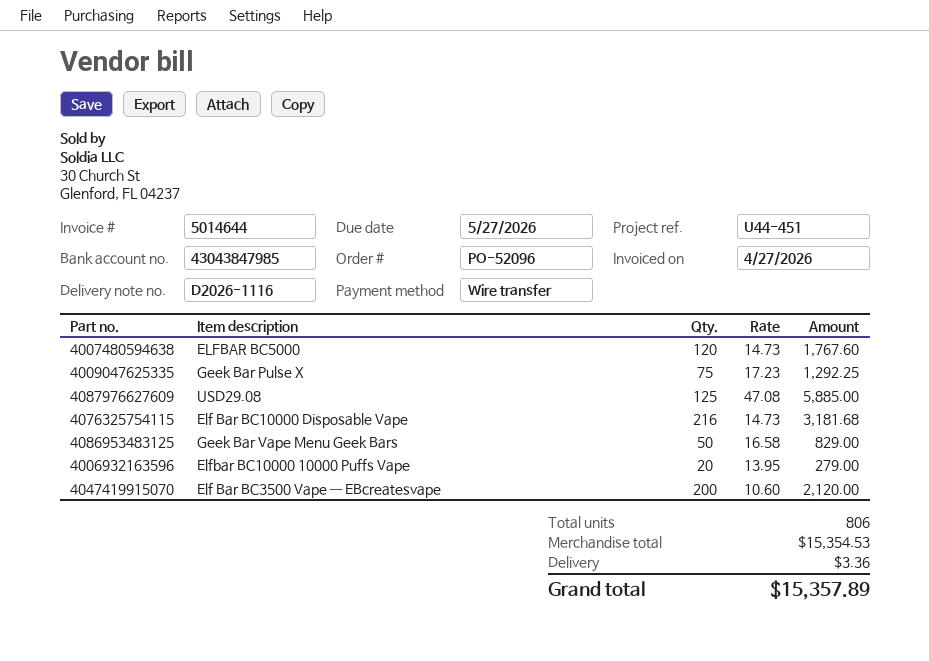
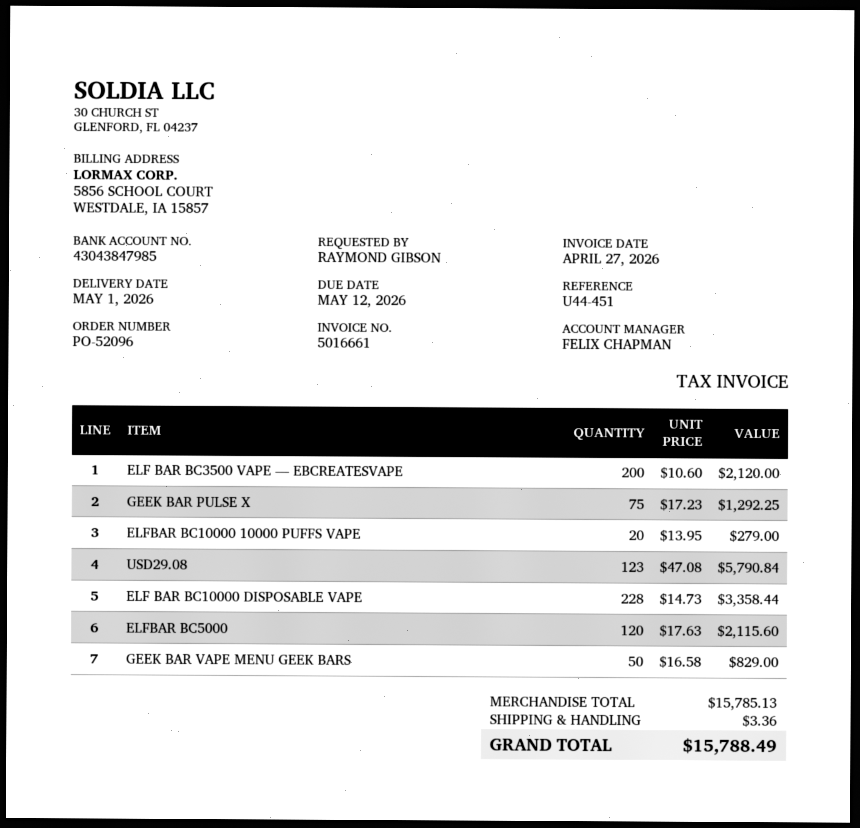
invoice number: 5014644 -> 5016661
due date: 2026-05-27 -> 2026-05-12
ELFBAR BC5000: 120 x 14.73 = 1767.60 -> 120 x 17.63 = 2115.60
USD29.08: 125 x 47.08 = 5885.00 -> 123 x 47.08 = 5790.84
Elf Bar BC10000 Disposable Vape: 216 x 14.73 = 3181.68 -> 228 x 14.73 = 3358.44
subtotal: 15354.53 -> 15785.13
total: 15357.89 -> 15788.49

